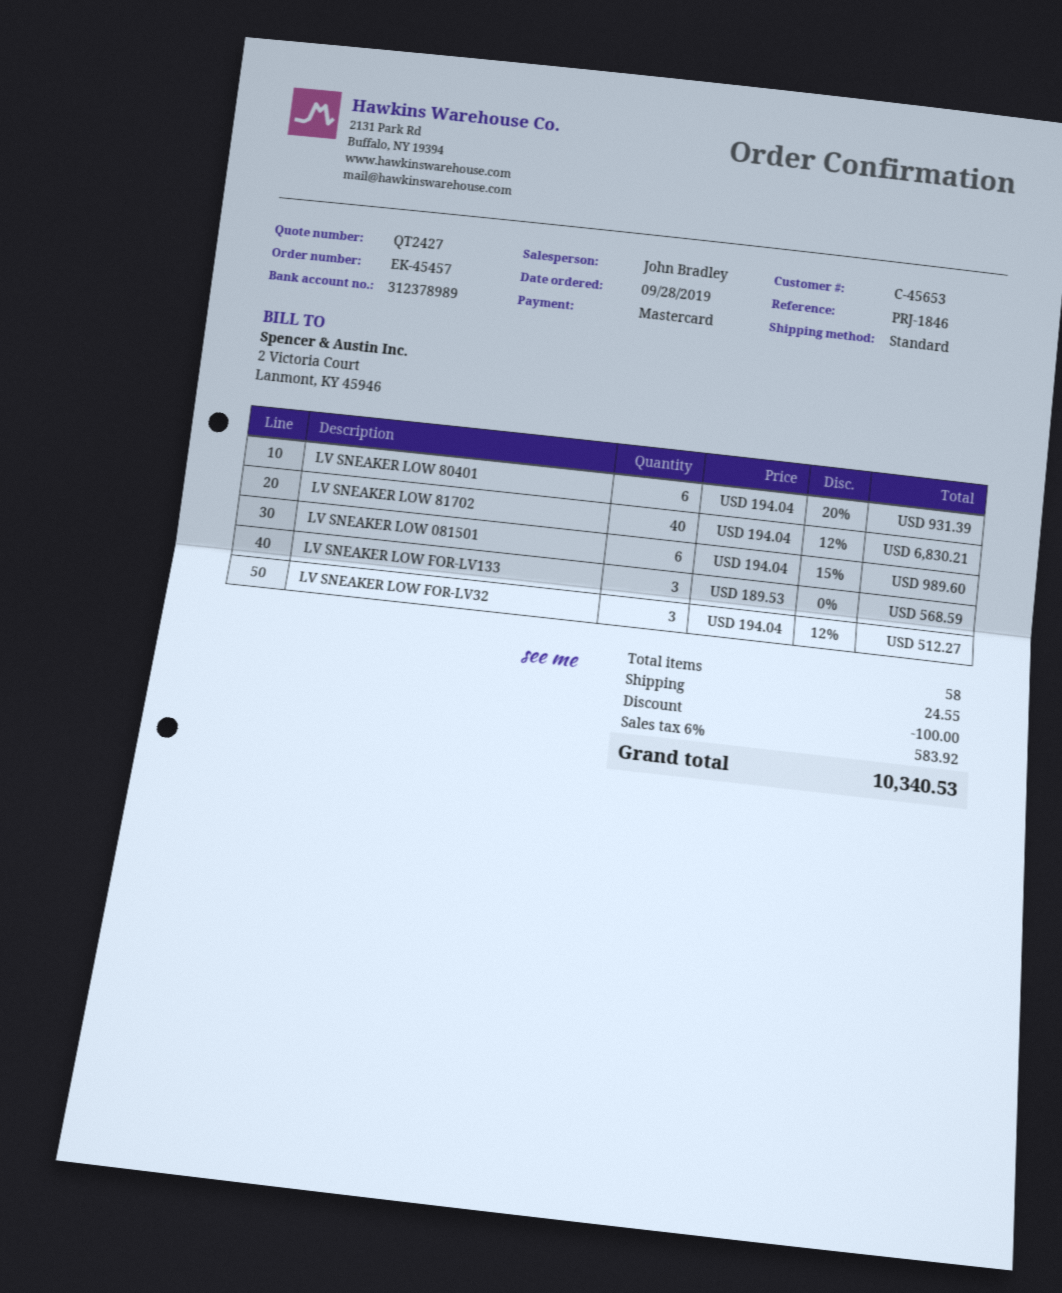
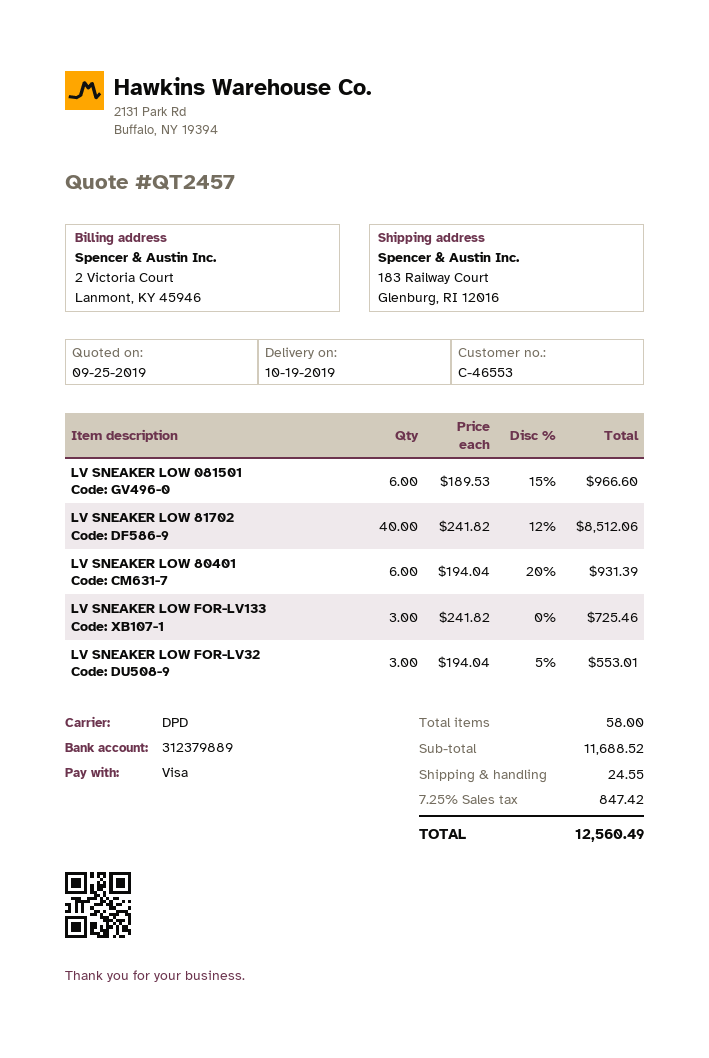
quote number: QT2427 -> QT2457
customer number: C-45653 -> C-46553
payment method: Mastercard -> Visa
bank account: 312378989 -> 312379889
shipping method: standard -> DPD
LV SNEAKER LOW 81702: 40 x 194.04 - 12% = 6830.21 -> 40 x 241.82 - 12% = 8512.06
LV SNEAKER LOW 081501: 6 x 194.04 - 15% = 989.60 -> 6 x 189.53 - 15% = 966.60
LV SNEAKER LOW FOR-LV133: 3 x 189.53 = 568.59 -> 3 x 241.82 = 725.46
LV SNEAKER LOW FOR-LV32: 3 x 194.04 - 12% = 512.27 -> 3 x 194.04 - 5% = 553.01
discount: 100.00 -> none
tax: 6% = 583.92 -> 7.25% = 847.42
total: 10340.53 -> 12560.49

